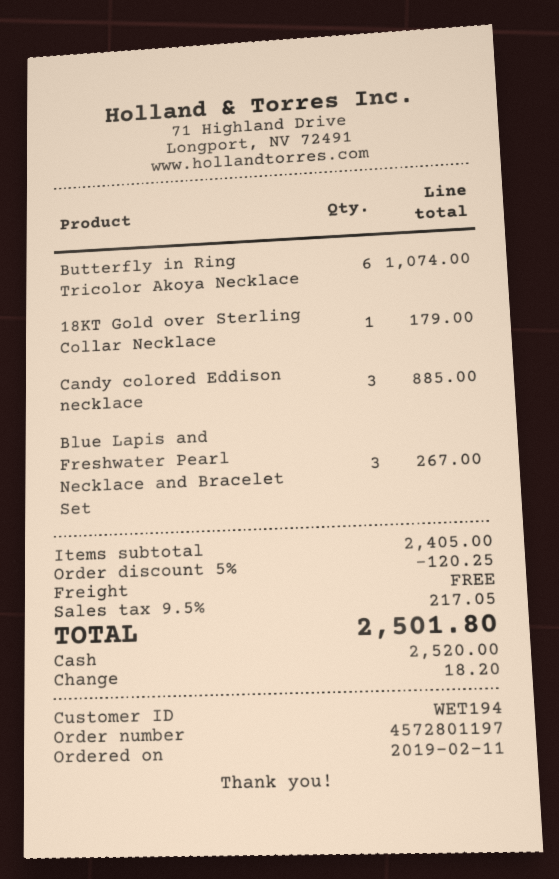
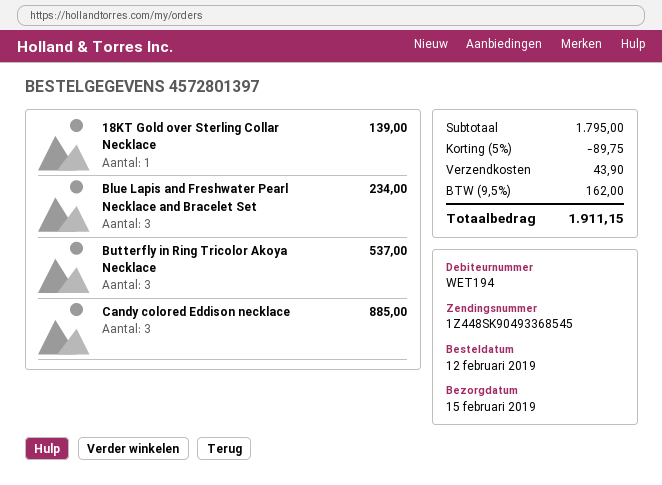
order number: 4572801197 -> 4572801397
order date: 2019-02-11 -> 2019-02-12
Butterfly in Ring Tricolor Akoya Necklace: 6 for 1074.00 -> 3 for 537.00
18KT Gold over Sterling Collar Necklace: 1 for 179.00 -> 1 for 139.00
Blue Lapis and Freshwater Pearl Necklace and Bracelet Set: 3 for 267.00 -> 3 for 234.00
subtotal: 2405.00 -> 1795.00
discount: 5% = 120.25 -> 5% = 89.75
shipping: 0.00 -> 43.90
tax: 9.5% = 217.05 -> 9.5% = 162.00
total: 2501.80 -> 1911.15

